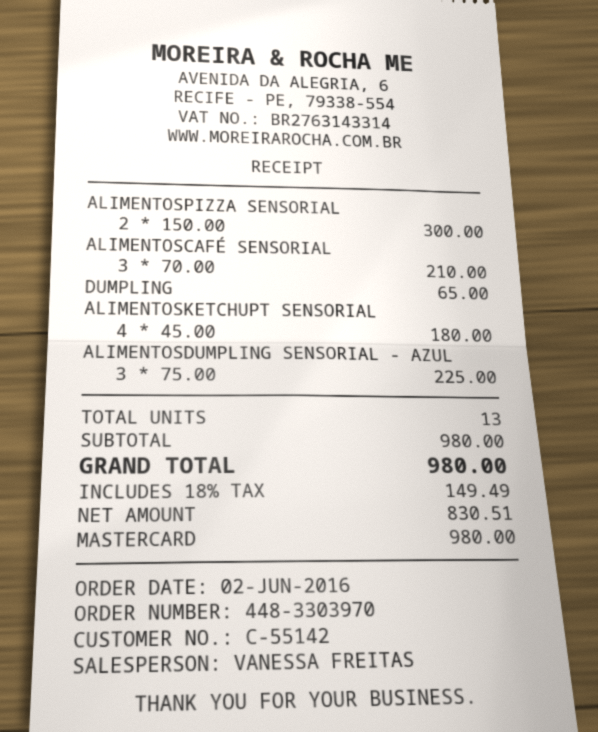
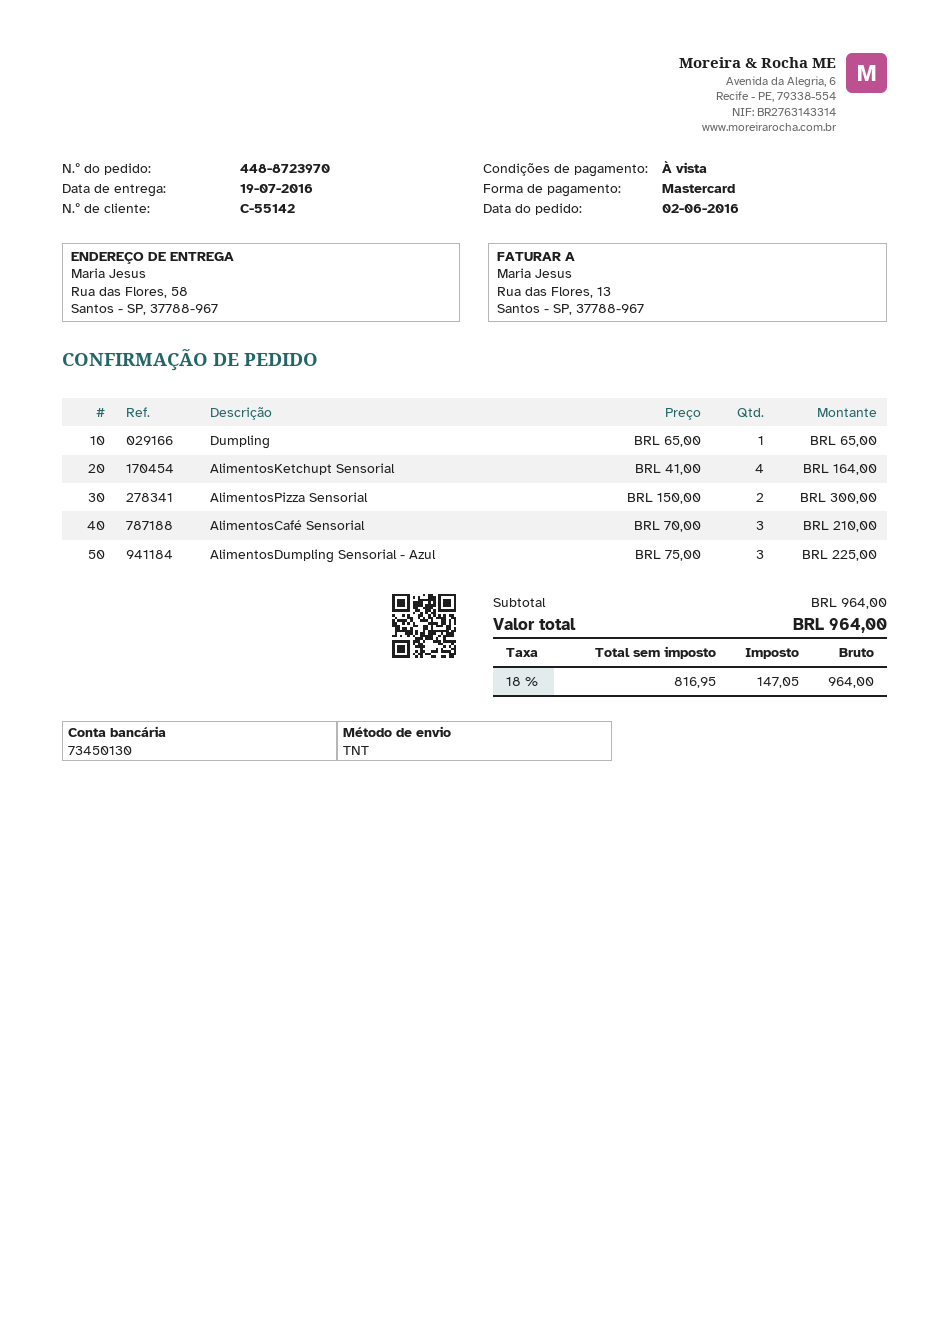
order number: 448-3303970 -> 448-8723970
ALIMENTOSKETCHUPT SENSORIAL: 4 x 45.00 = 180.00 -> 4 x 41.00 = 164.00
subtotal: 980.00 -> 964.00
net: 830.51 -> 816.95
tax: 18% = 149.49 -> 18% = 147.05
total: 980.00 -> 964.00

